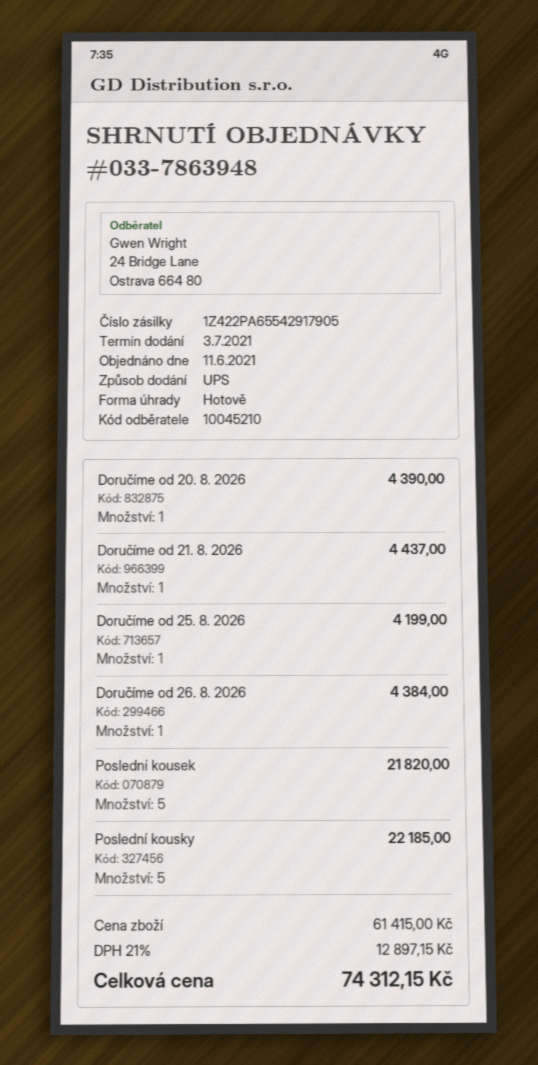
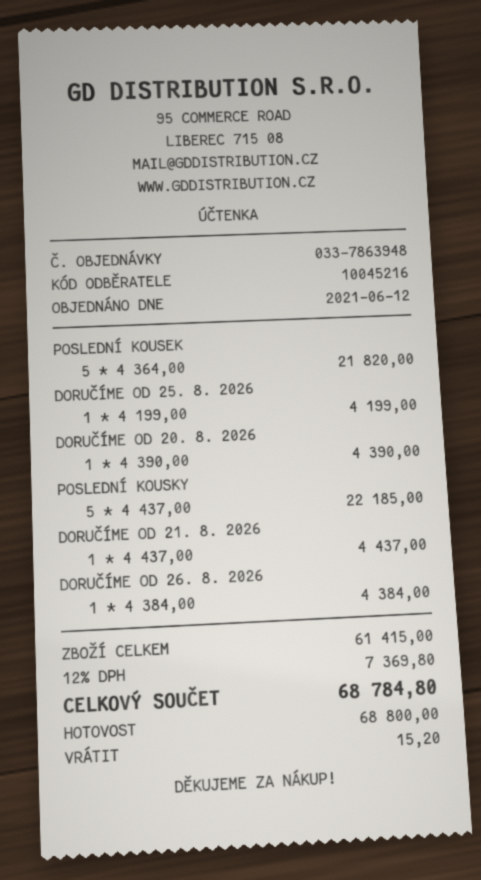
order date: 2021-06-11 -> 2021-06-12
customer number: 10045210 -> 10045216
tax: 21% = 12897.15 -> 12% = 7369.80
total: 74312.15 -> 68784.80

